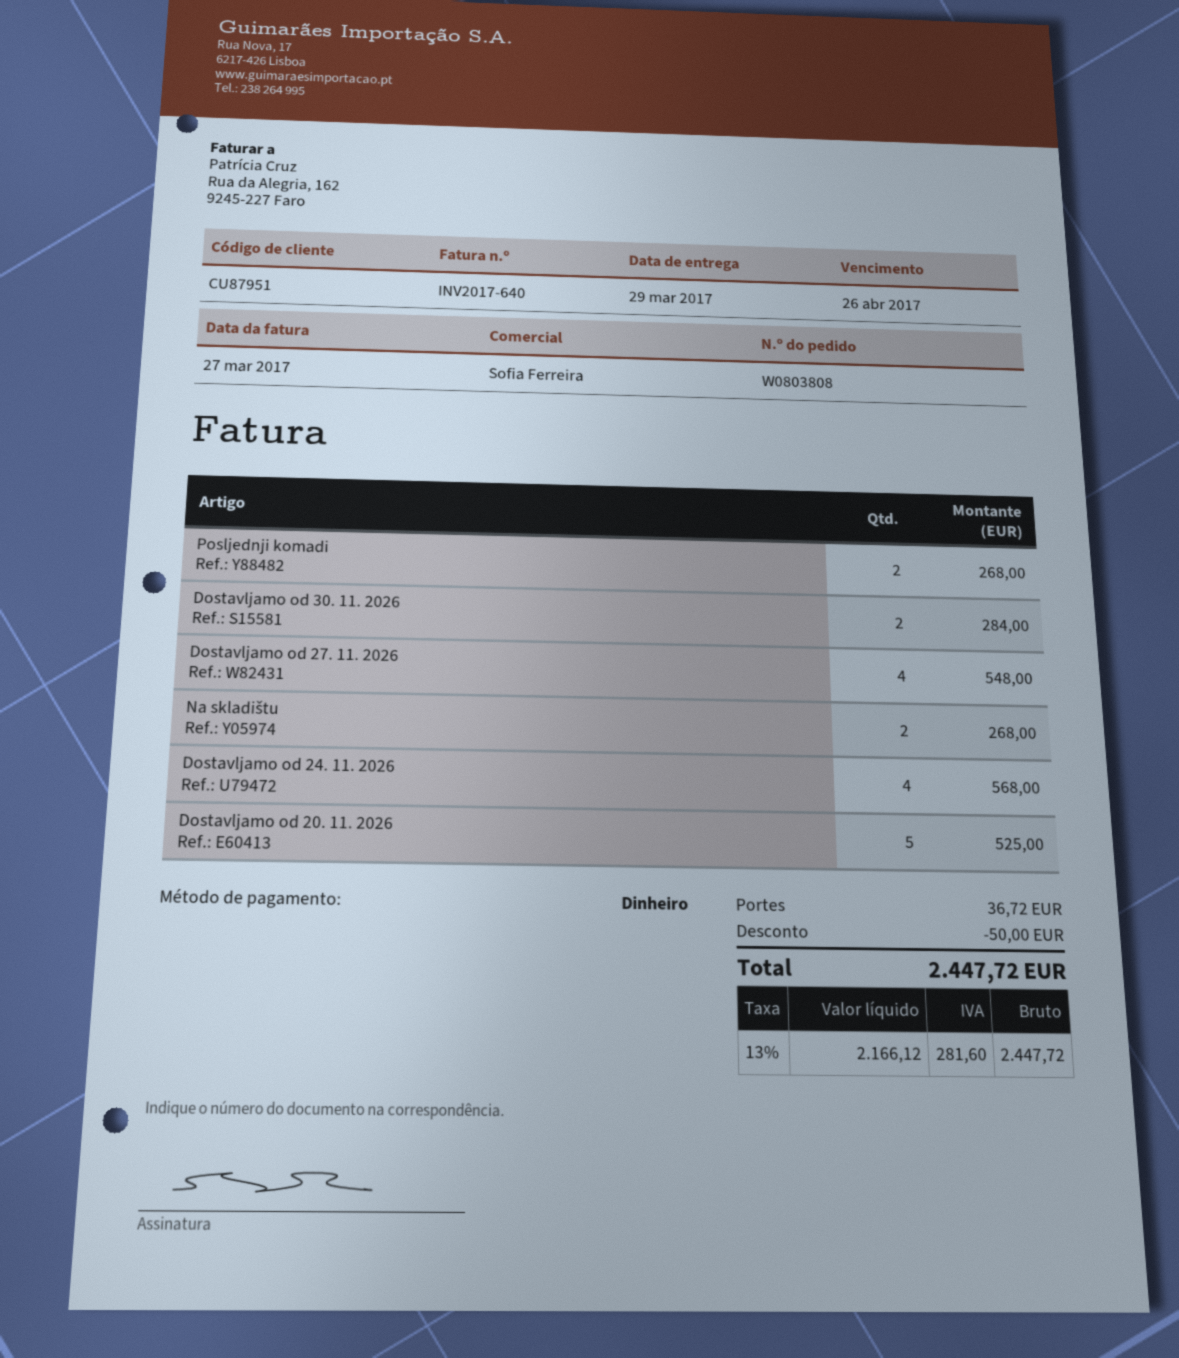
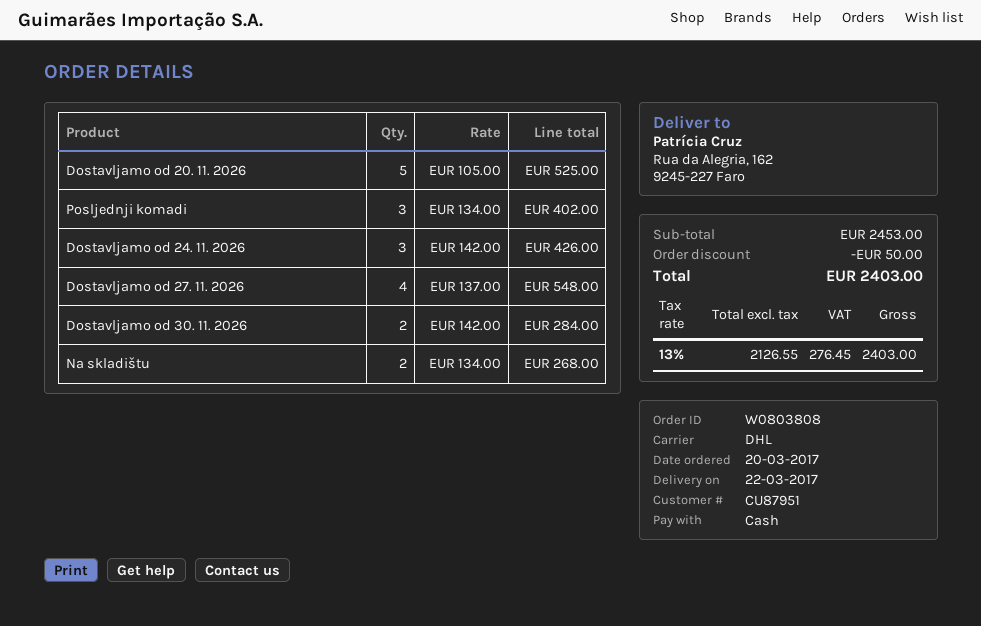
delivery date: 2017-03-29 -> 2017-03-22
Posljednji komadi: 2 for 268.00 -> 3 for 402.00
Dostavljamo od 24. 11. 2026: 4 for 568.00 -> 3 for 426.00
shipping: 36.72 -> none
net: 2166.12 -> 2126.55
tax: 13% = 281.60 -> 13% = 276.45
total: 2447.72 -> 2403.00

